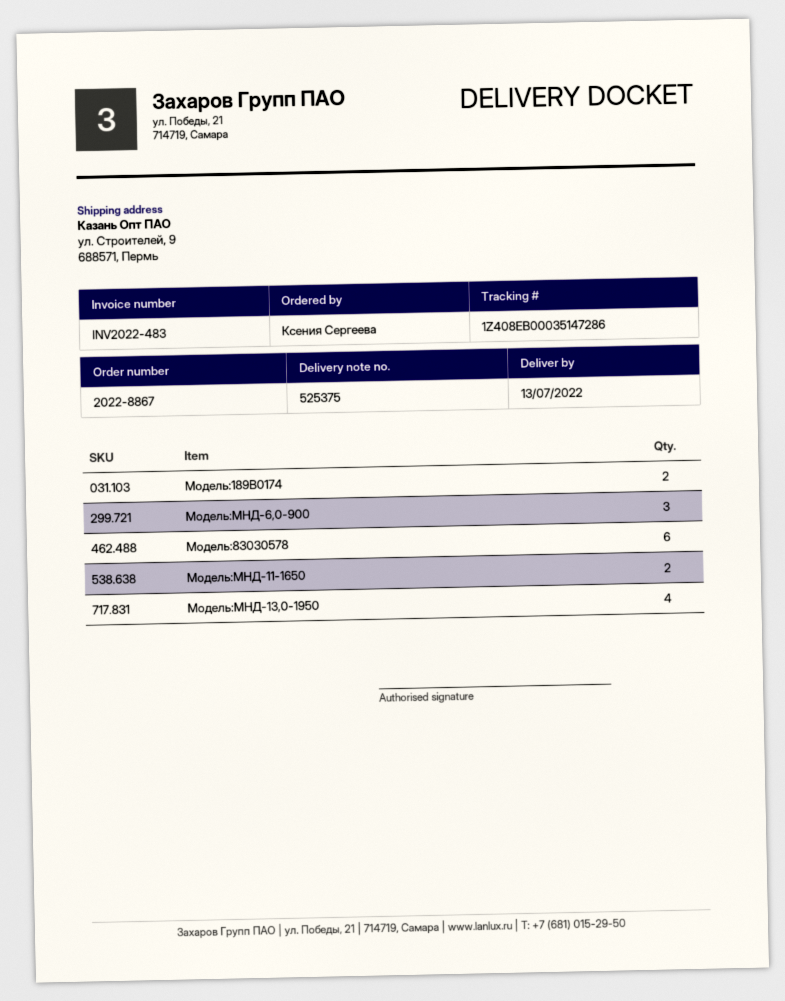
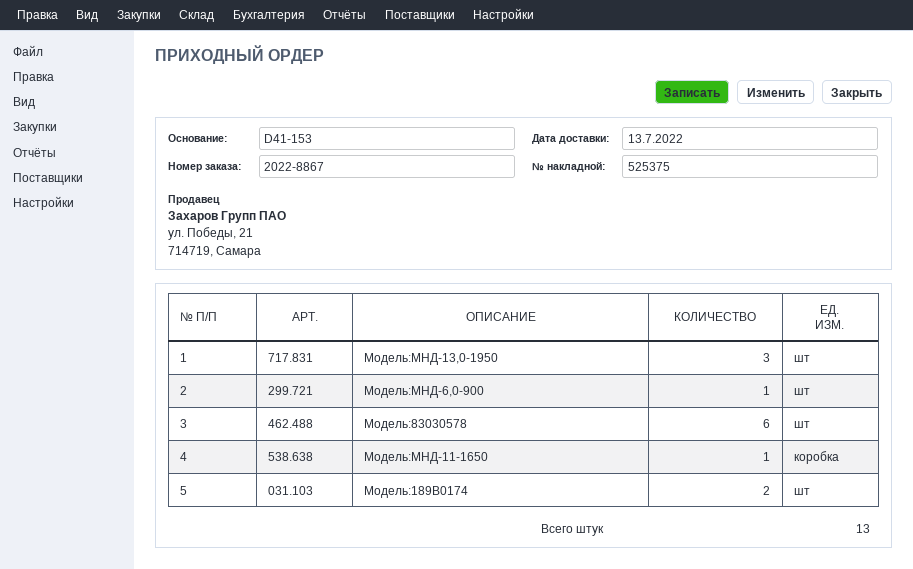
Модель:МНД-6,0-900: 3 -> 1
Модель:МНД-11-1650: 2 -> 1
Модель:МНД-13,0-1950: 4 -> 3

